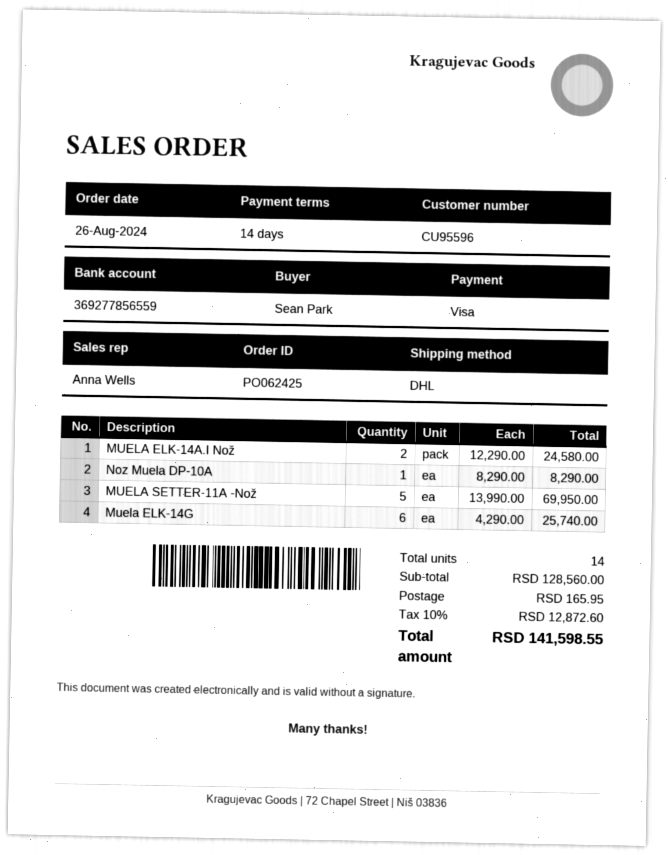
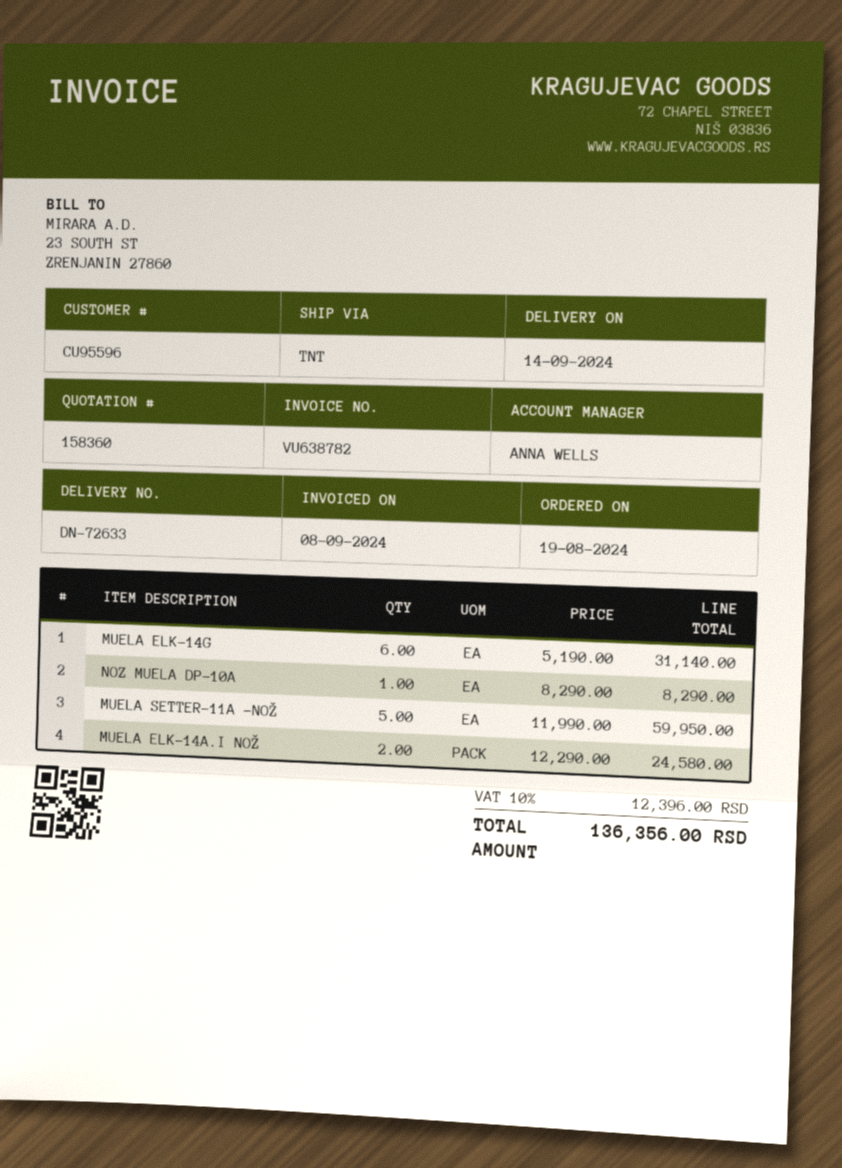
order date: 2024-08-26 -> 2024-08-19
shipping method: DHL -> TNT
MUELA SETTER-11A -Nož: 5 x 13990.00 = 69950.00 -> 5 x 11990.00 = 59950.00
Muela ELK-14G: 6 x 4290.00 = 25740.00 -> 6 x 5190.00 = 31140.00
shipping: 165.95 -> none
tax: 10% = 12872.60 -> 10% = 12396.00
total: 141598.55 -> 136356.00

